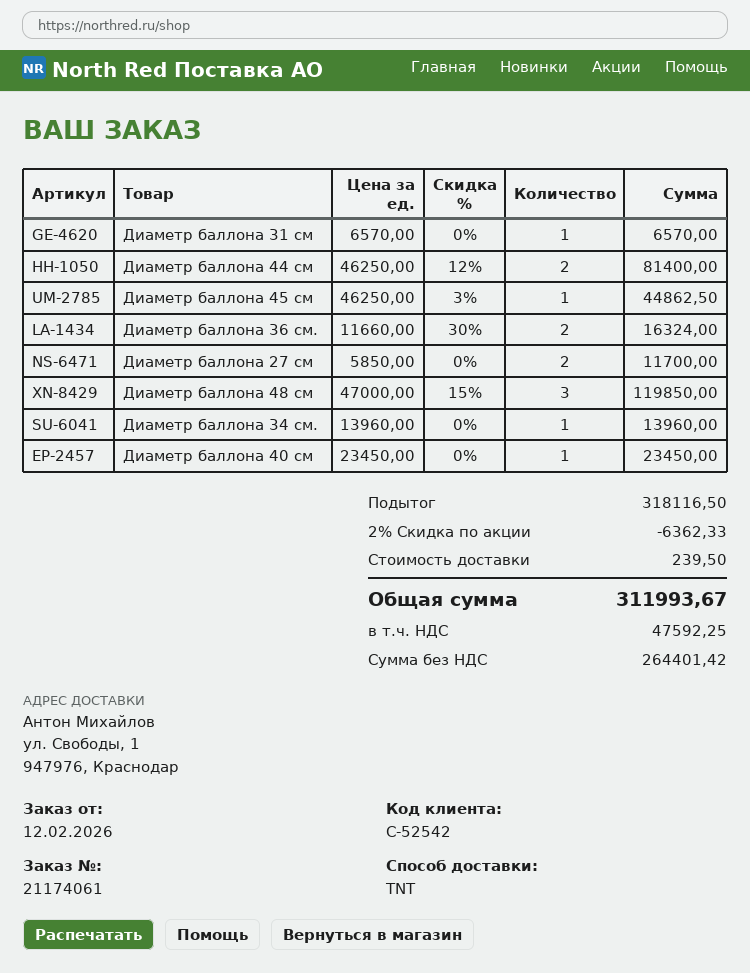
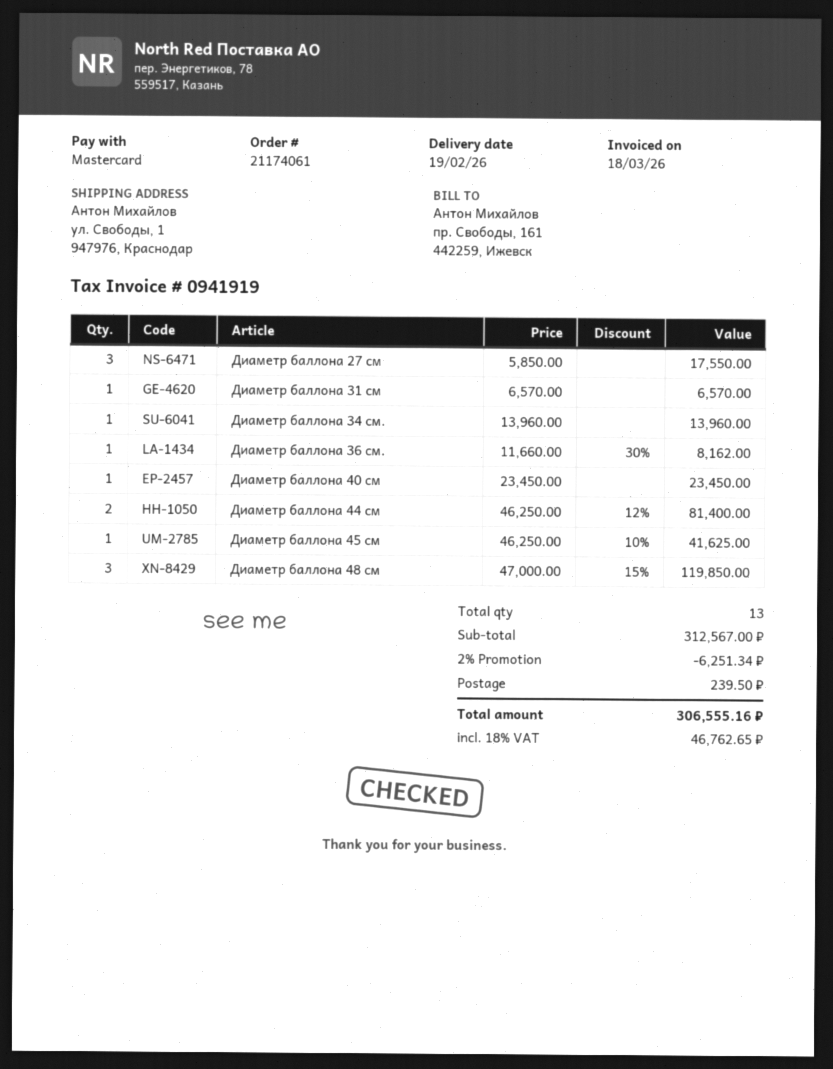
Диаметр баллона 45 см: 1 x 46250.00 - 3% = 44862.50 -> 1 x 46250.00 - 10% = 41625.00
Диаметр баллона 36 см.: 2 x 11660.00 - 30% = 16324.00 -> 1 x 11660.00 - 30% = 8162.00
Диаметр баллона 27 см: 2 x 5850.00 = 11700.00 -> 3 x 5850.00 = 17550.00
subtotal: 318116.50 -> 312567.00
discount: 2% = 6362.33 -> 2% = 6251.34
tax: 47592.25 -> 46762.65
total: 311993.67 -> 306555.16

